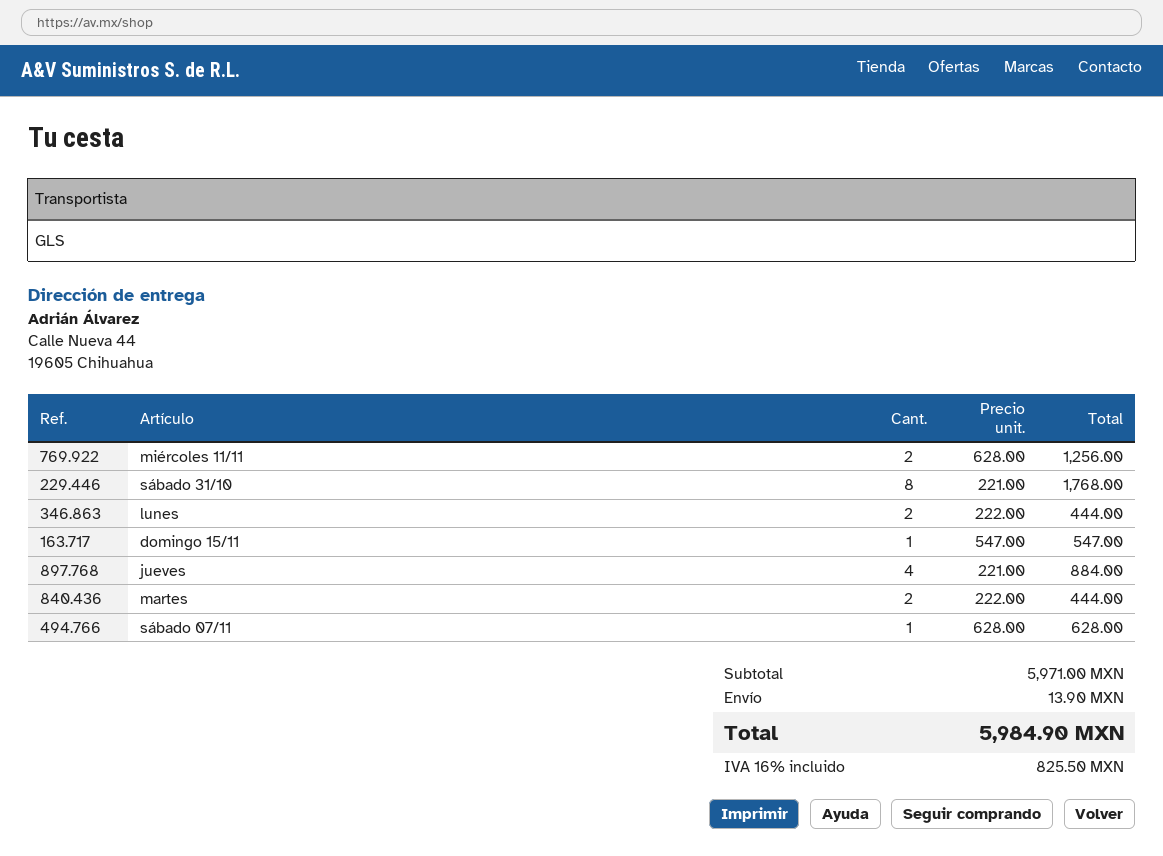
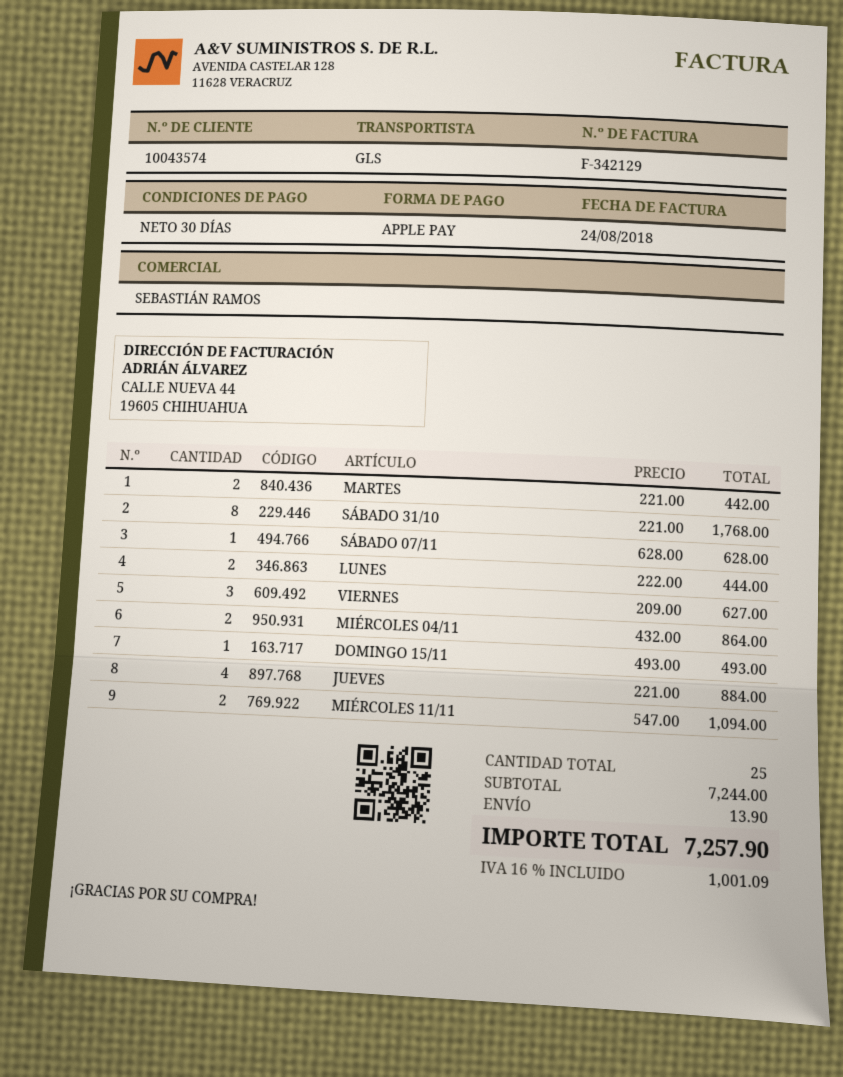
miércoles 11/11: 2 x 628.00 = 1256.00 -> 2 x 547.00 = 1094.00
domingo 15/11: 1 x 547.00 = 547.00 -> 1 x 493.00 = 493.00
martes: 2 x 222.00 = 444.00 -> 2 x 221.00 = 442.00
VIERNES: none -> 3 x 209.00 = 627.00
MIÉRCOLES 04/11: none -> 2 x 432.00 = 864.00
subtotal: 5971.00 -> 7244.00
tax: 16% = 825.50 -> 16% = 1001.09
total: 5984.90 -> 7257.90

